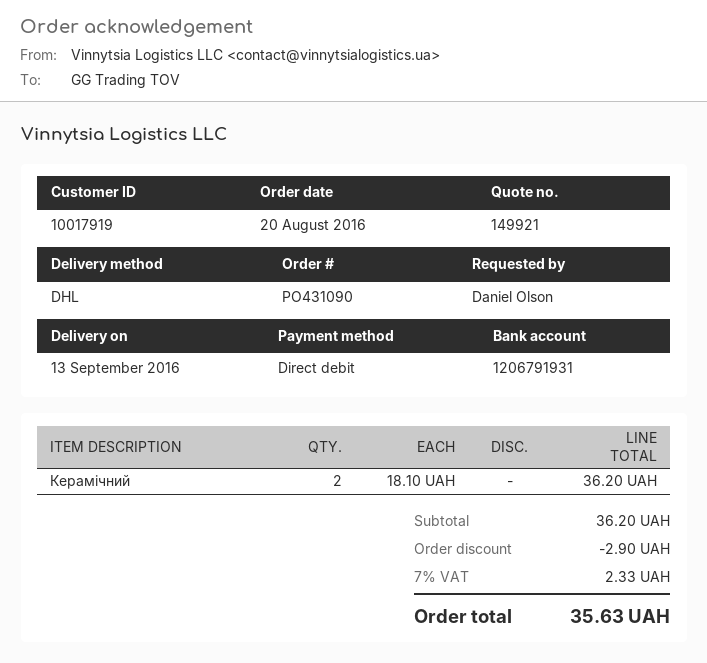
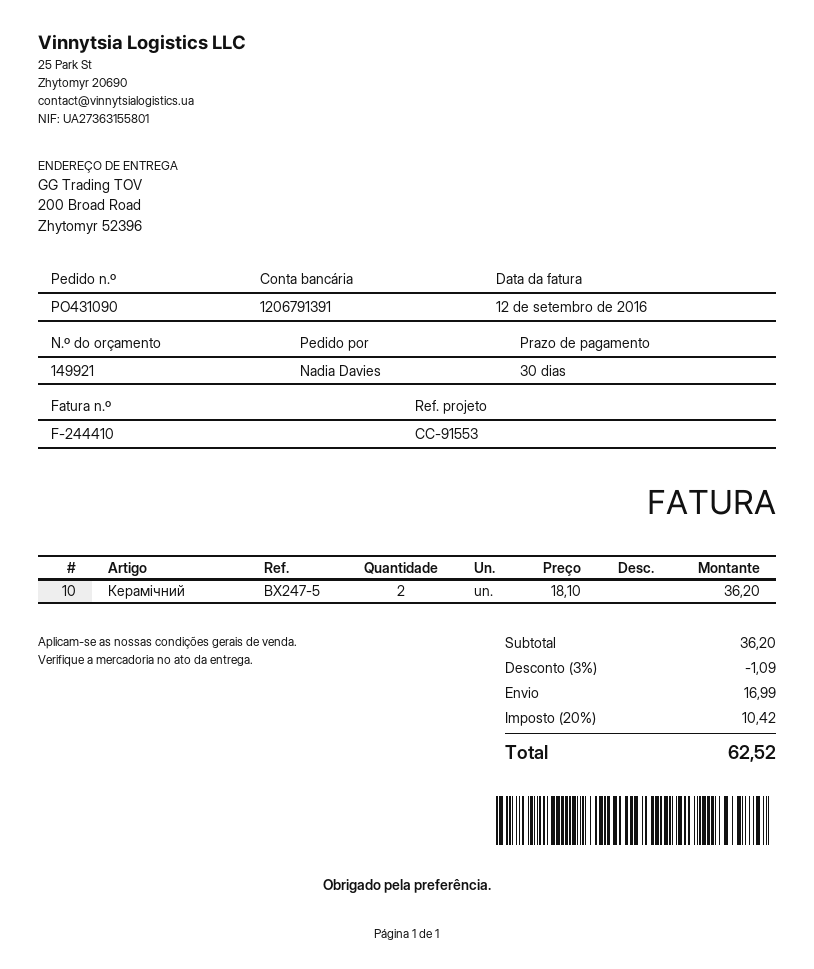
ordered by: Daniel Olson -> Nadia Davies
bank account: 1206791931 -> 1206791391
discount: 2.90 -> 1.09
shipping: none -> 16.99
tax: 7% = 2.33 -> 20% = 10.42
total: 35.63 -> 62.52

